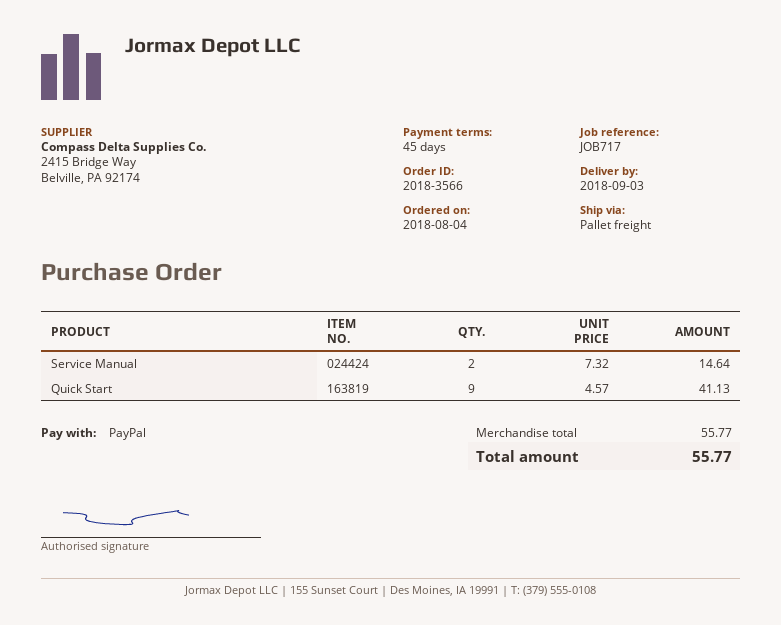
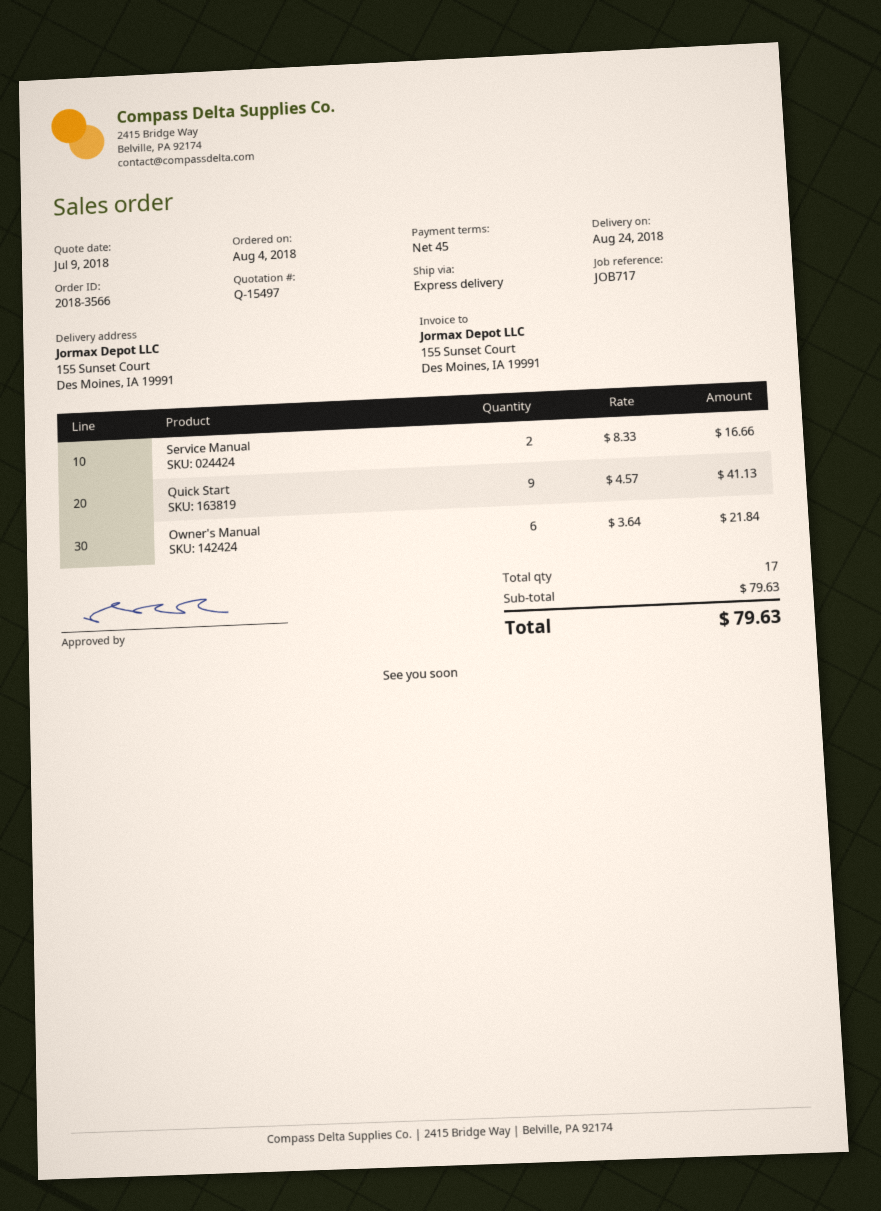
delivery date: 2018-09-03 -> 2018-08-24
shipping method: pallet freight -> express
Service Manual: 2 x 7.32 = 14.64 -> 2 x 8.33 = 16.66
Owner's Manual: none -> 6 x 3.64 = 21.84
subtotal: 55.77 -> 79.63
total: 55.77 -> 79.63

